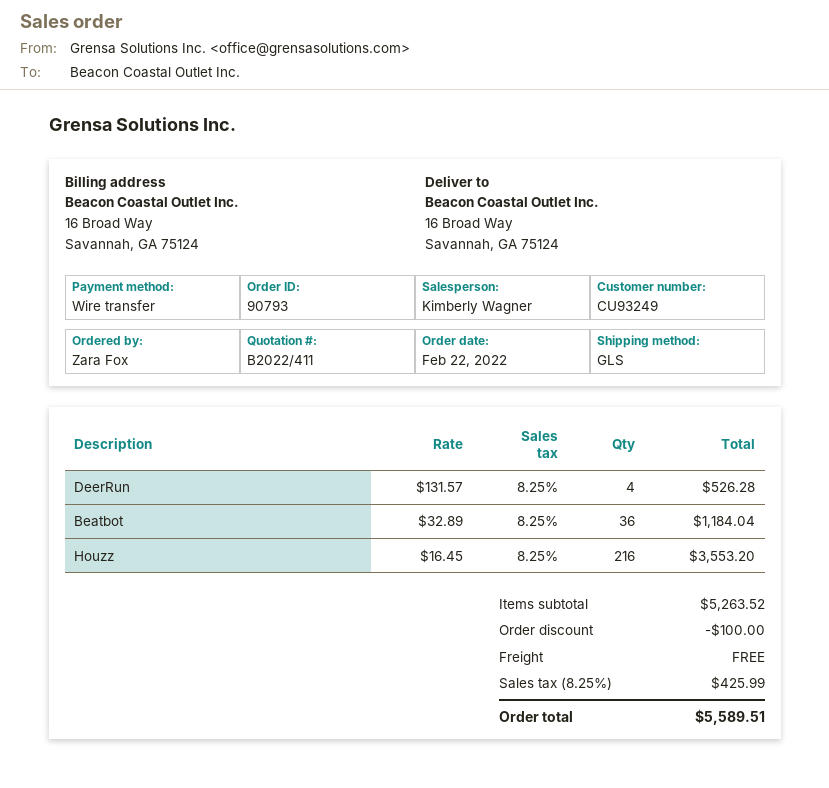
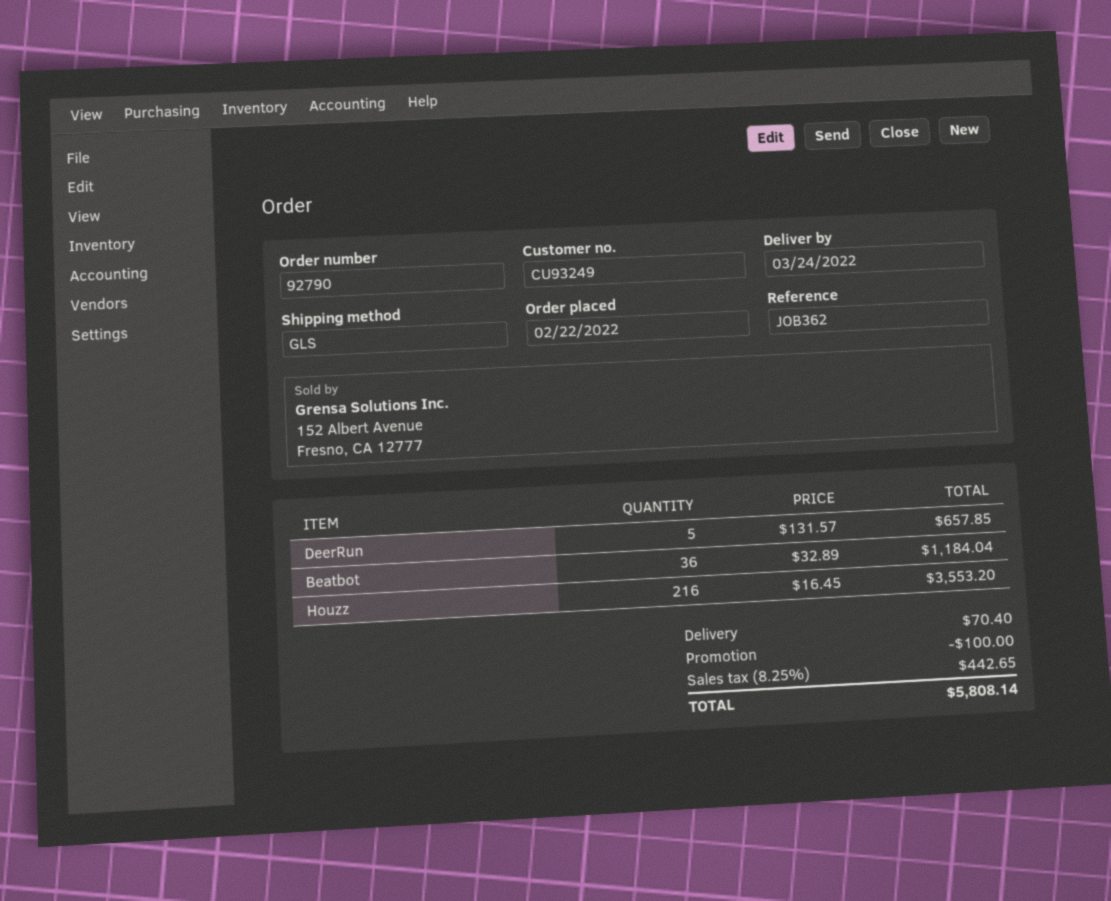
order number: 90793 -> 92790
DeerRun: 4 x 131.57 = 526.28 -> 5 x 131.57 = 657.85
shipping: 0.00 -> 70.40
tax: 8.25% = 425.99 -> 8.25% = 442.65
total: 5589.51 -> 5808.14

